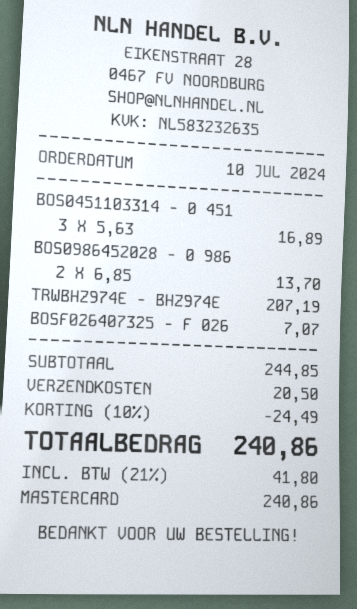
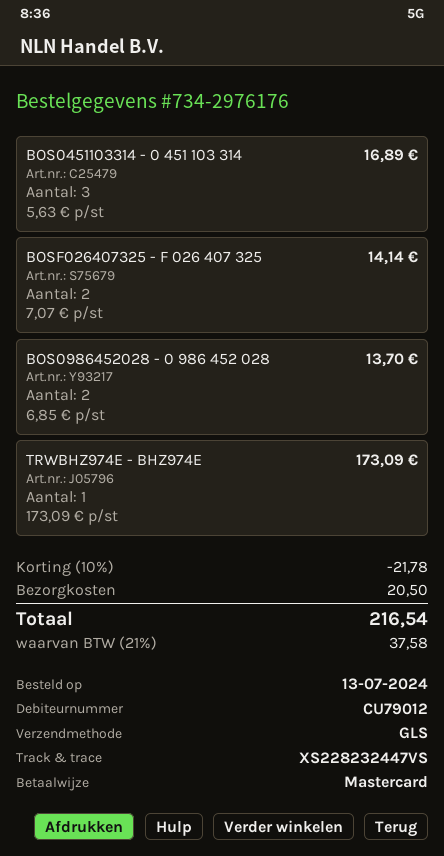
order date: 2024-07-10 -> 2024-07-13
TRWBHZ974E - BHZ974E: 1 x 207.19 = 207.19 -> 1 x 173.09 = 173.09
BOSF026407325 - F 026: 1 x 7.07 = 7.07 -> 2 x 7.07 = 14.14
discount: 10% = 24.49 -> 10% = 21.78
tax: 21% = 41.80 -> 21% = 37.58
total: 240.86 -> 216.54

